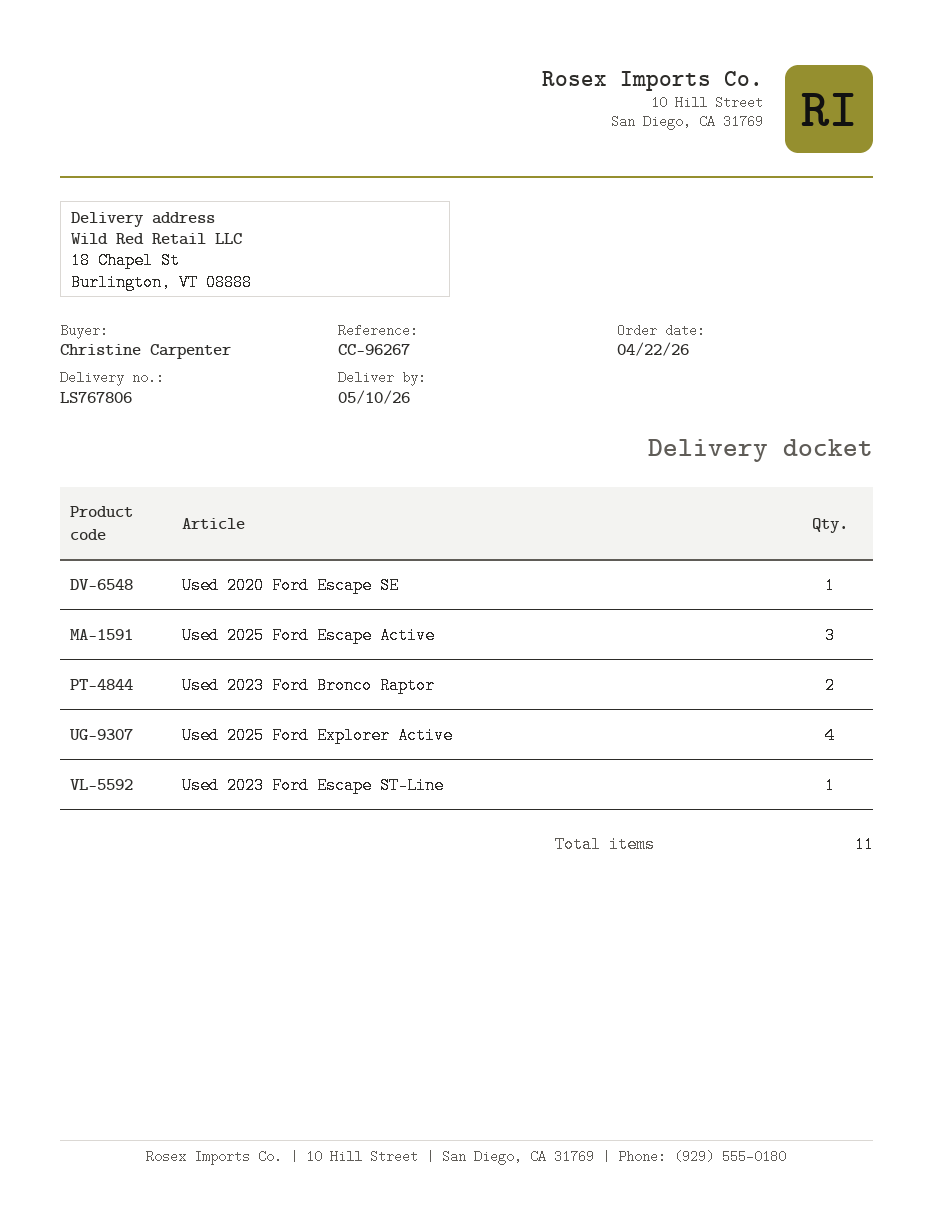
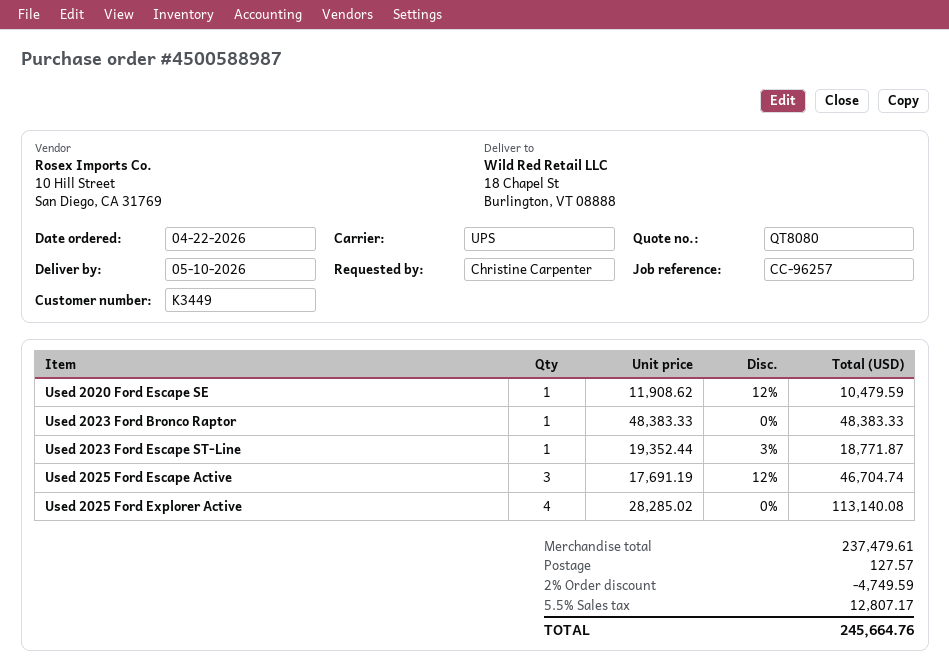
reference: CC-96267 -> CC-96257
Used 2023 Ford Bronco Raptor: 2 -> 1

